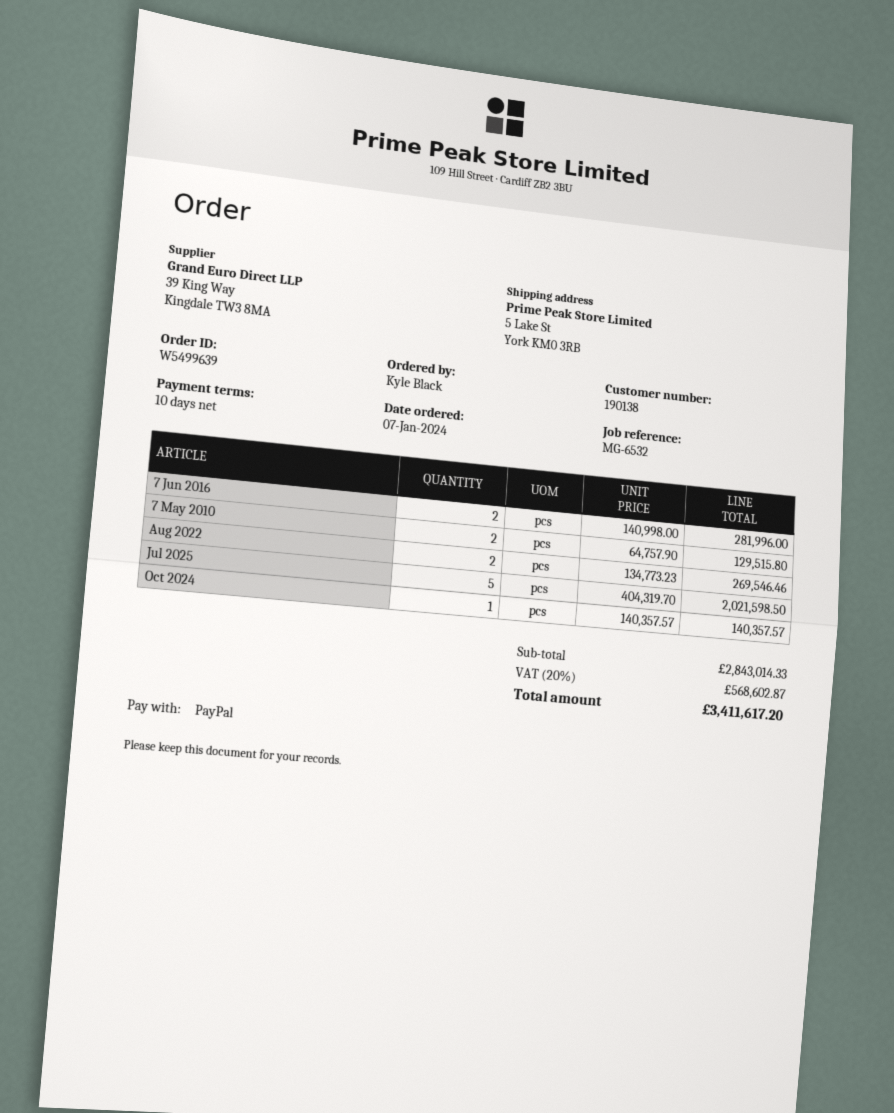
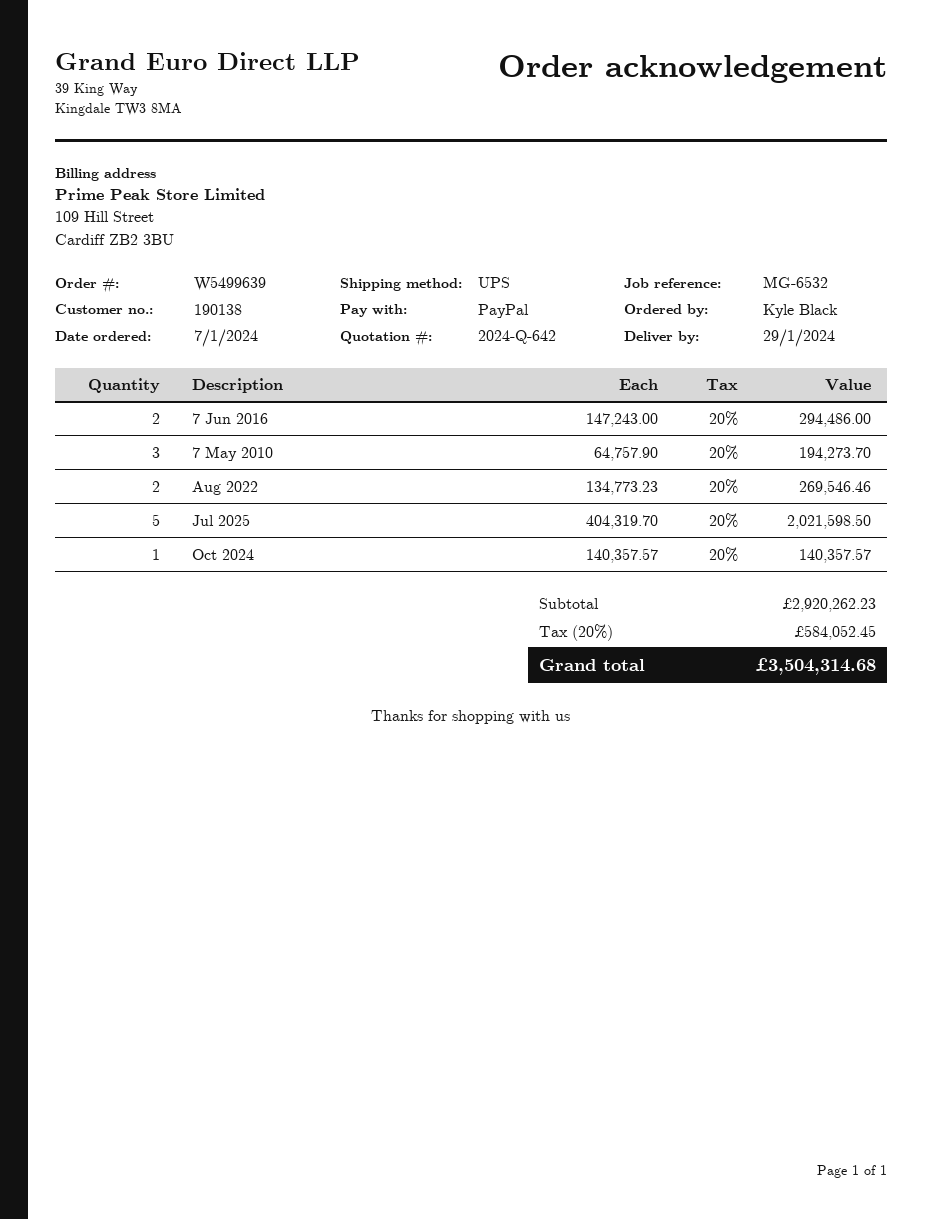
7 Jun 2016: 2 x 140998.00 = 281996.00 -> 2 x 147243.00 = 294486.00
7 May 2010: 2 x 64757.90 = 129515.80 -> 3 x 64757.90 = 194273.70
subtotal: 2843014.33 -> 2920262.23
tax: 20% = 568602.87 -> 20% = 584052.45
total: 3411617.20 -> 3504314.68

